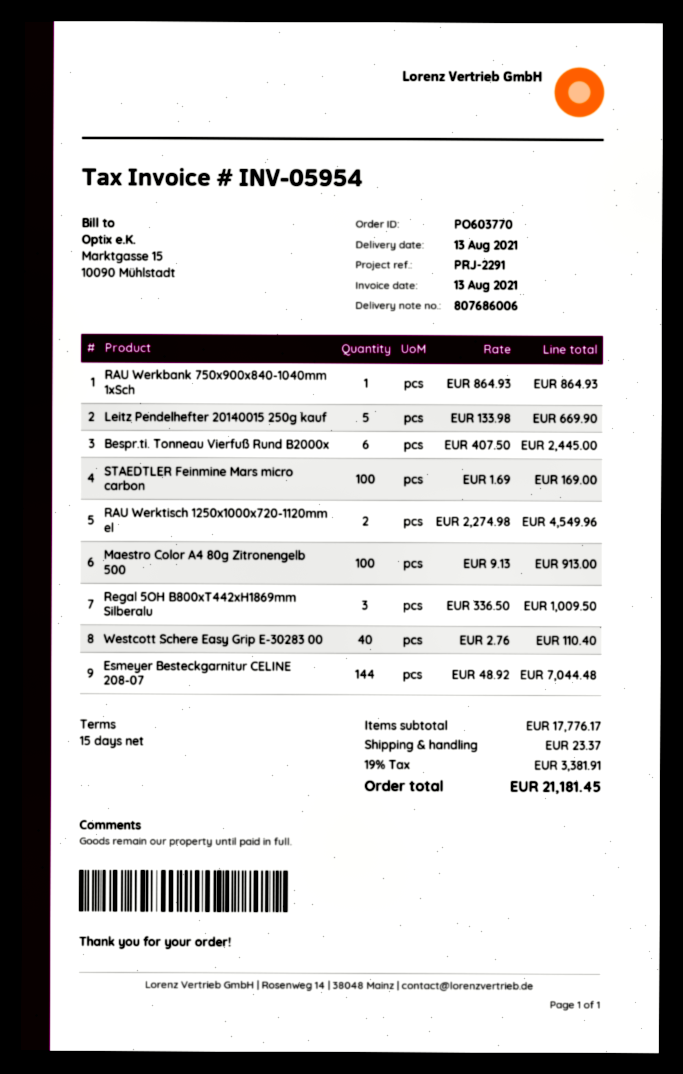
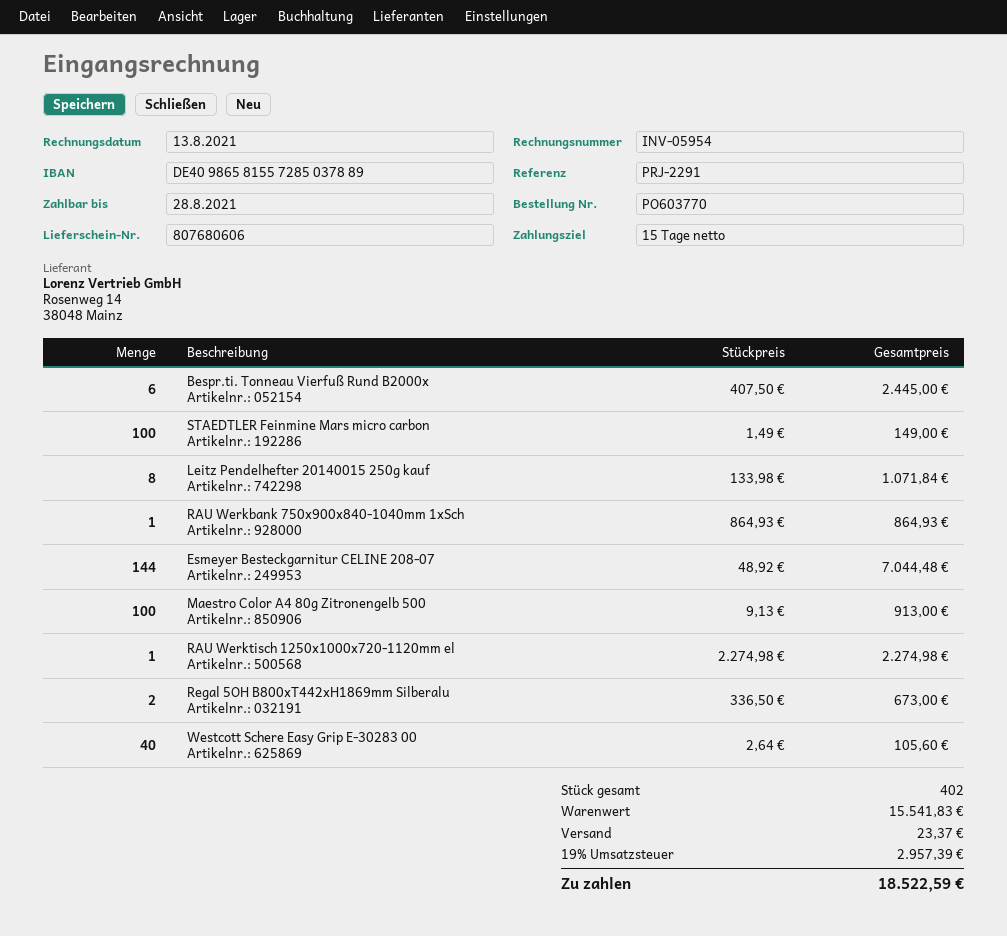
delivery note number: 807686006 -> 807680606
Leitz Pendelhefter 20140015 250g kauf: 5 x 133.98 = 669.90 -> 8 x 133.98 = 1071.84
STAEDTLER Feinmine Mars micro carbon: 100 x 1.69 = 169.00 -> 100 x 1.49 = 149.00
RAU Werktisch 1250x1000x720-1120mm el: 2 x 2274.98 = 4549.96 -> 1 x 2274.98 = 2274.98
Regal 5OH B800xT442xH1869mm Silberalu: 3 x 336.50 = 1009.50 -> 2 x 336.50 = 673.00
Westcott Schere Easy Grip E-30283 00: 40 x 2.76 = 110.40 -> 40 x 2.64 = 105.60
subtotal: 17776.17 -> 15541.83
tax: 19% = 3381.91 -> 19% = 2957.39
total: 21181.45 -> 18522.59

